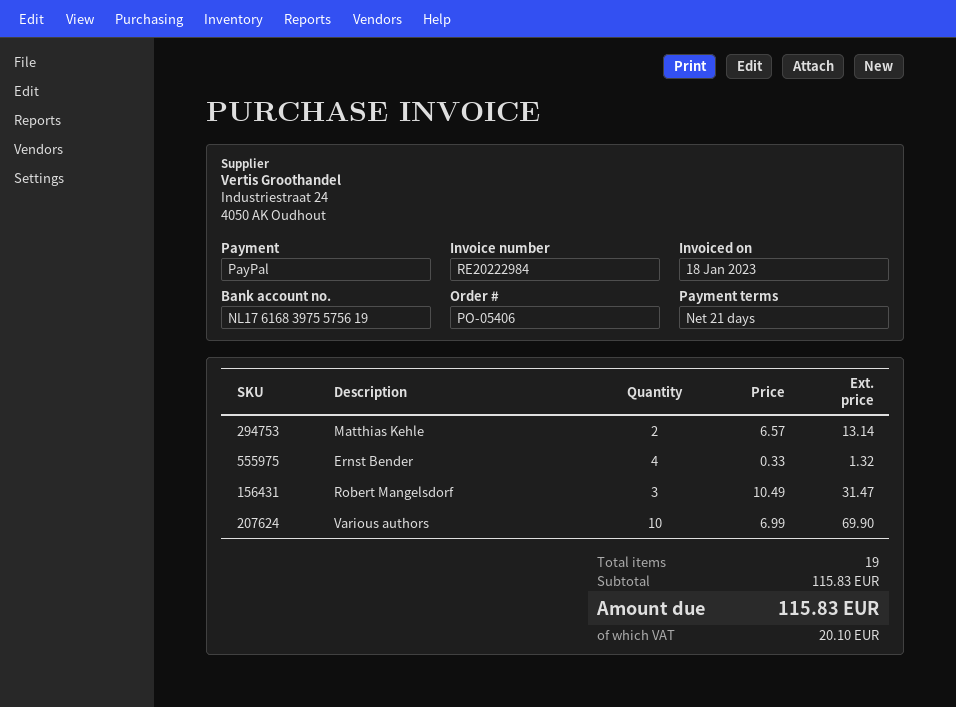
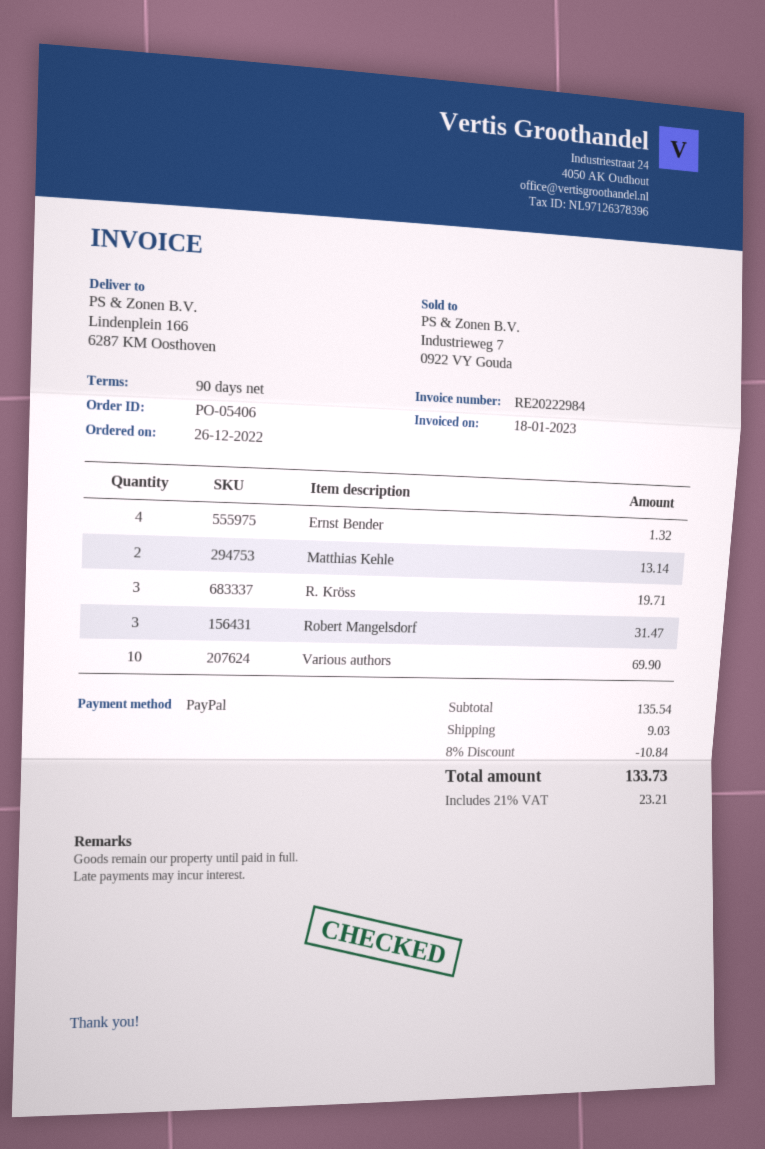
payment terms: 21 days -> 90 days
R. Kröss: none -> 3 for 19.71
subtotal: 115.83 -> 135.54
discount: none -> 8% = 10.84
shipping: none -> 9.03
tax: 20.10 -> 23.21
total: 115.83 -> 133.73

